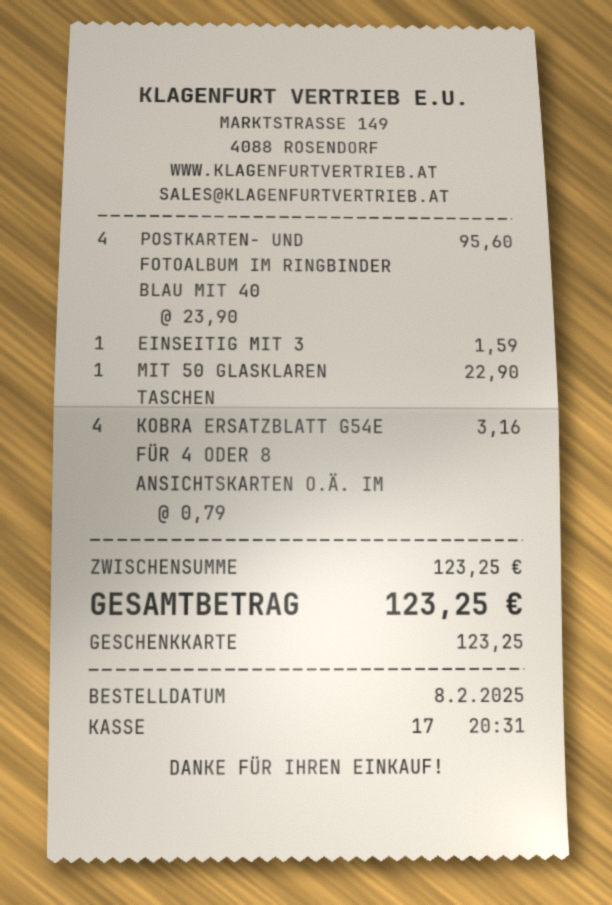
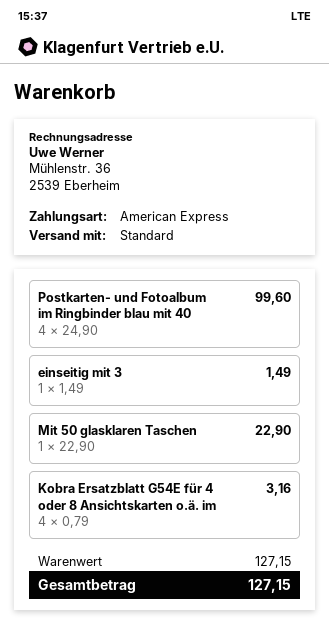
payment method: gift card -> American Express
POSTKARTEN- UND FOTOALBUM IM RINGBINDER BLAU MIT 40: 4 x 23.90 = 95.60 -> 4 x 24.90 = 99.60
EINSEITIG MIT 3: 1 x 1.59 = 1.59 -> 1 x 1.49 = 1.49
subtotal: 123.25 -> 127.15
total: 123.25 -> 127.15

